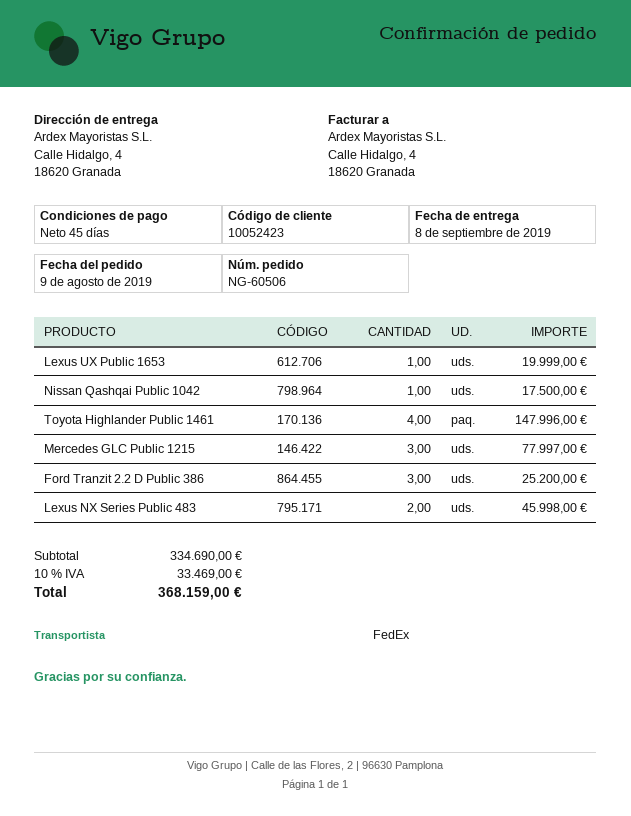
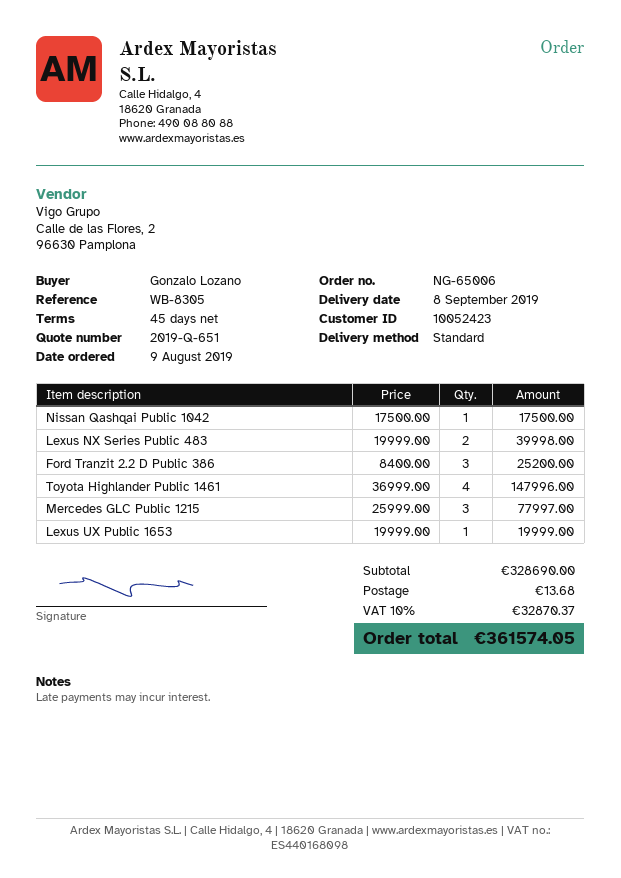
order number: NG-60506 -> NG-65006
shipping method: FedEx -> standard
Lexus NX Series Public 483: 2 for 45998.00 -> 2 for 39998.00
subtotal: 334690.00 -> 328690.00
shipping: none -> 13.68
tax: 10% = 33469.00 -> 10% = 32870.37
total: 368159.00 -> 361574.05

